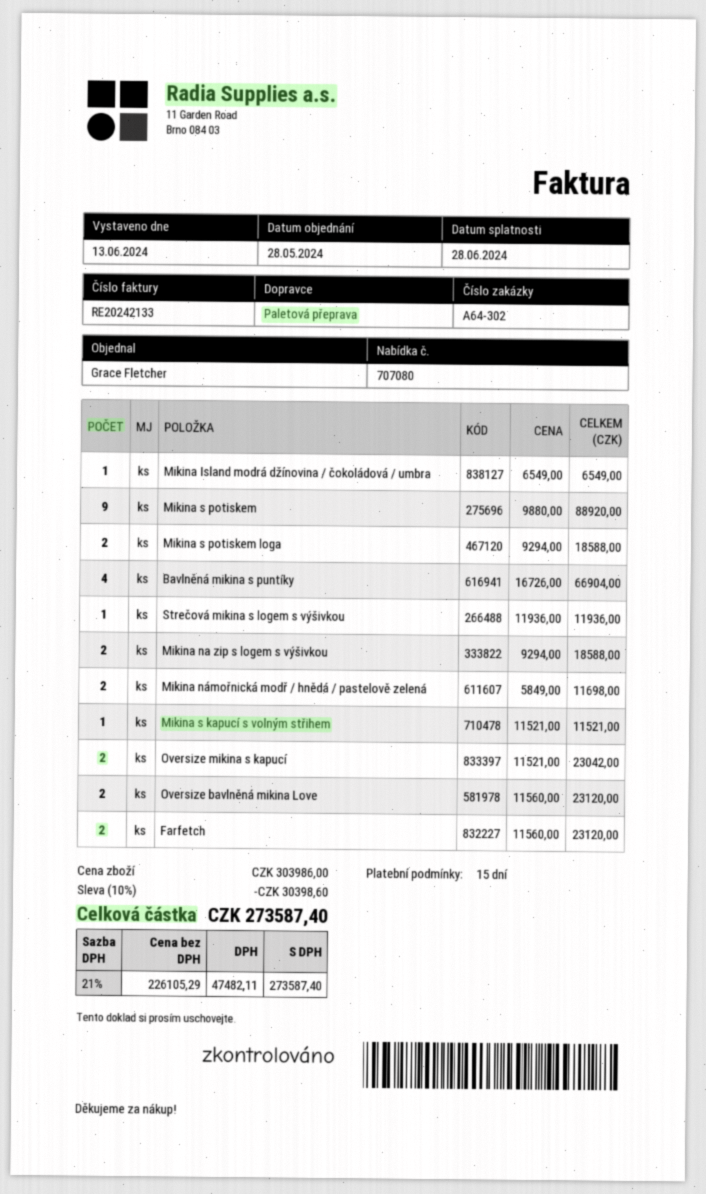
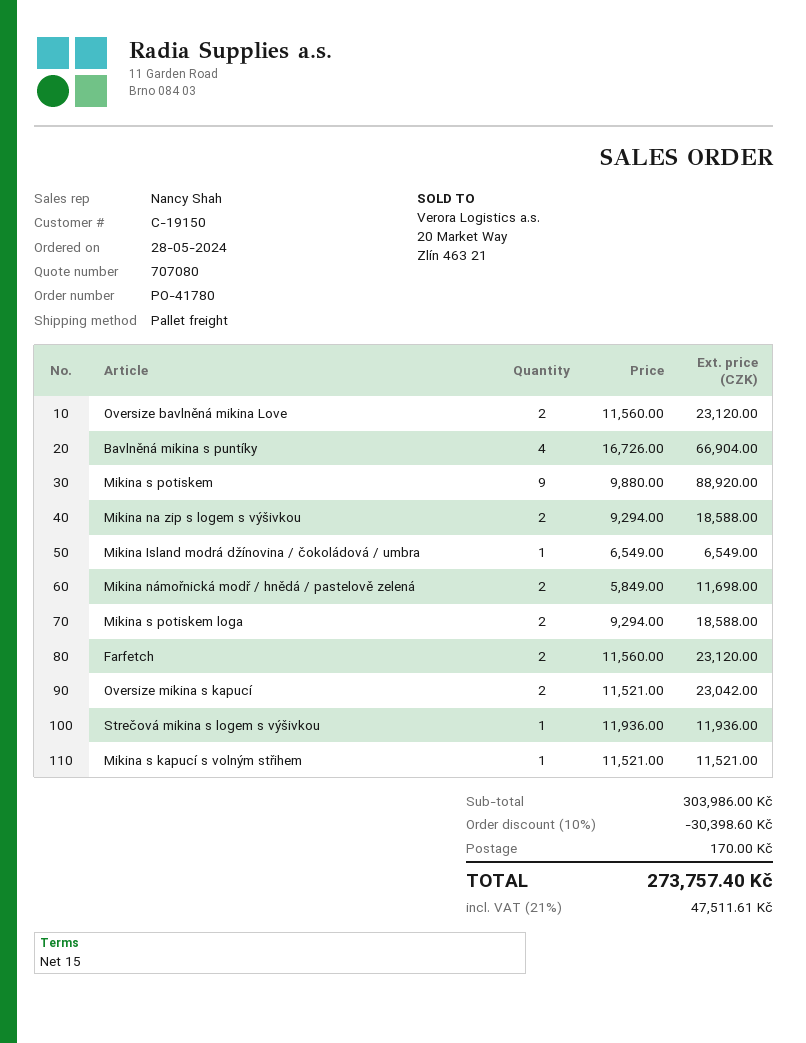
shipping: none -> 170.00
tax: 21% = 47482.11 -> 21% = 47511.61
total: 273587.40 -> 273757.40

